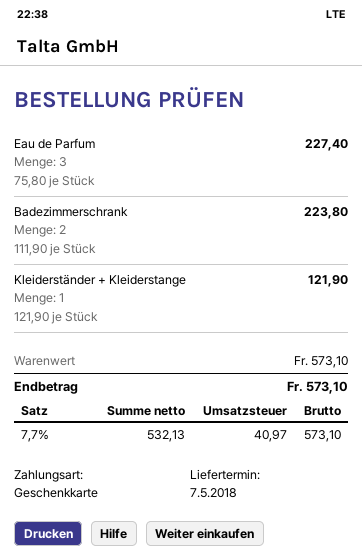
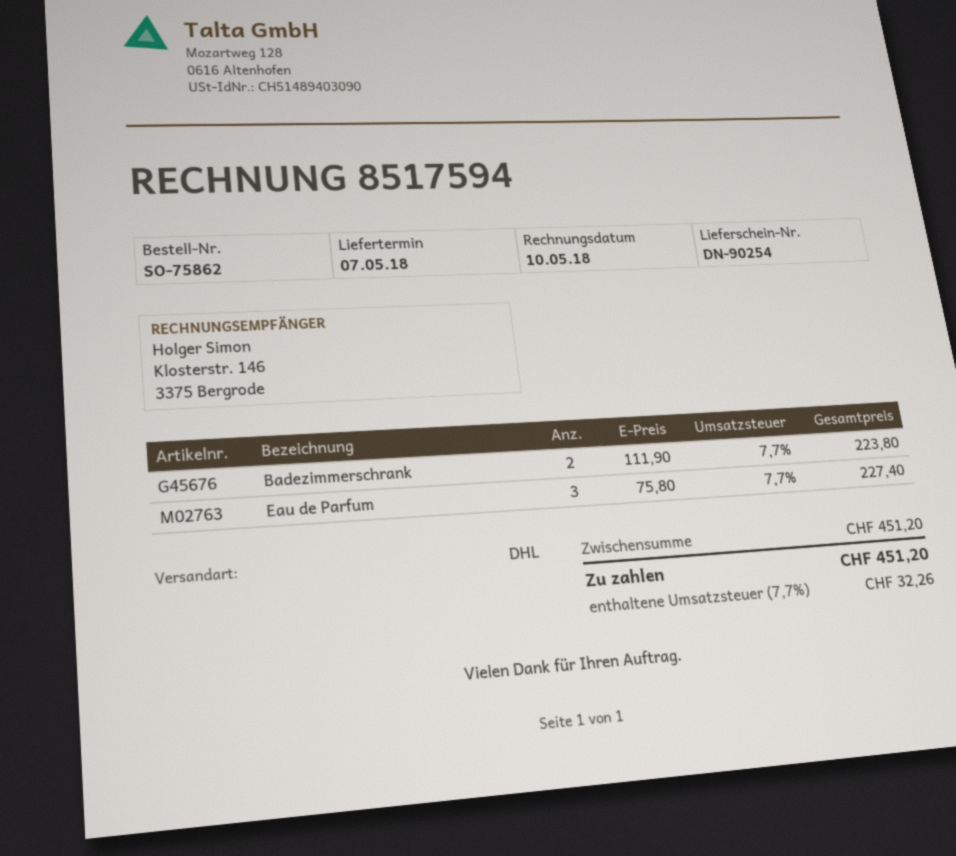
Kleiderständer + Kleiderstange: 1 x 121.90 = 121.90 -> none
subtotal: 573.10 -> 451.20
tax: 7.7% = 40.97 -> 7.7% = 32.26
total: 573.10 -> 451.20

